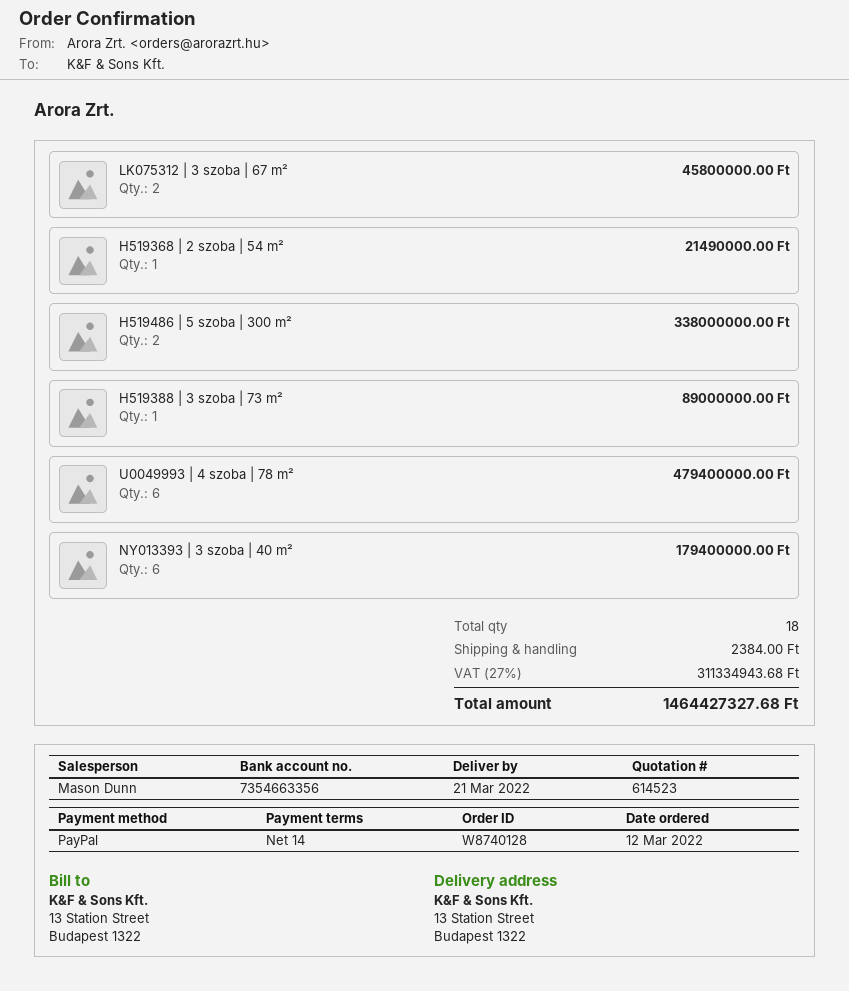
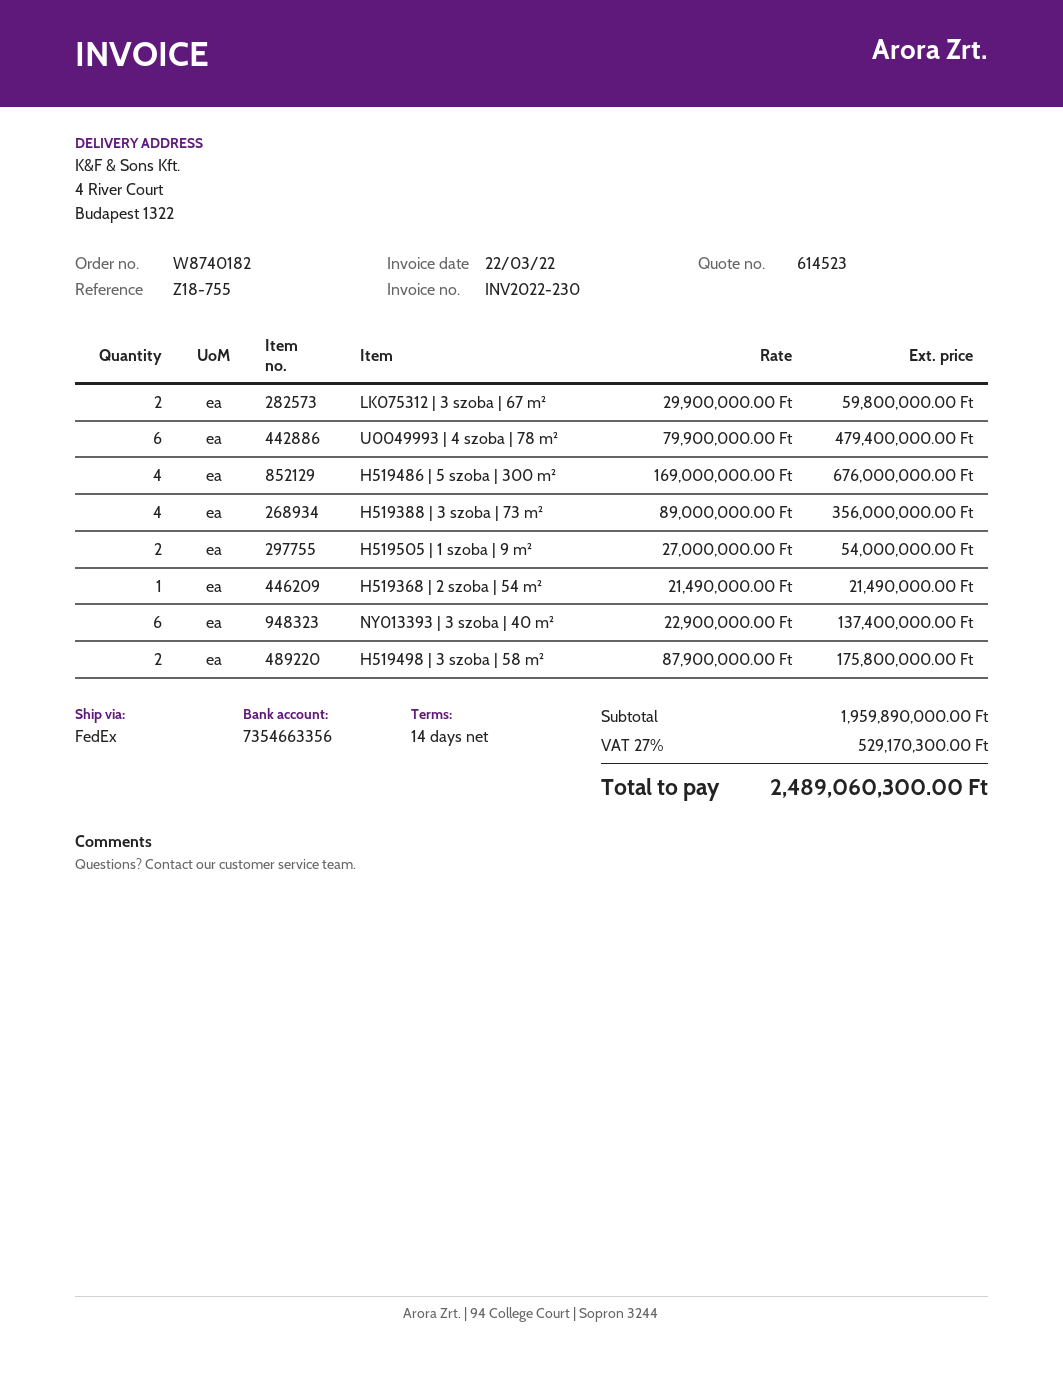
order number: W8740128 -> W8740182
ship to: 13 Station Street, Budapest 1322 -> 4 River Court, Budapest 1322
LK075312 | 3 szoba | 67 m²: 2 for 45800000.00 -> 2 for 59800000.00
H519486 | 5 szoba | 300 m²: 2 for 338000000.00 -> 4 for 676000000.00
H519388 | 3 szoba | 73 m²: 1 for 89000000.00 -> 4 for 356000000.00
NY013393 | 3 szoba | 40 m²: 6 for 179400000.00 -> 6 for 137400000.00
H519505 | 1 szoba | 9 m²: none -> 2 for 54000000.00
H519498 | 3 szoba | 58 m²: none -> 2 for 175800000.00
shipping: 2384.00 -> none
tax: 27% = 311334943.68 -> 27% = 529170300.00
total: 1464427327.68 -> 2489060300.00

